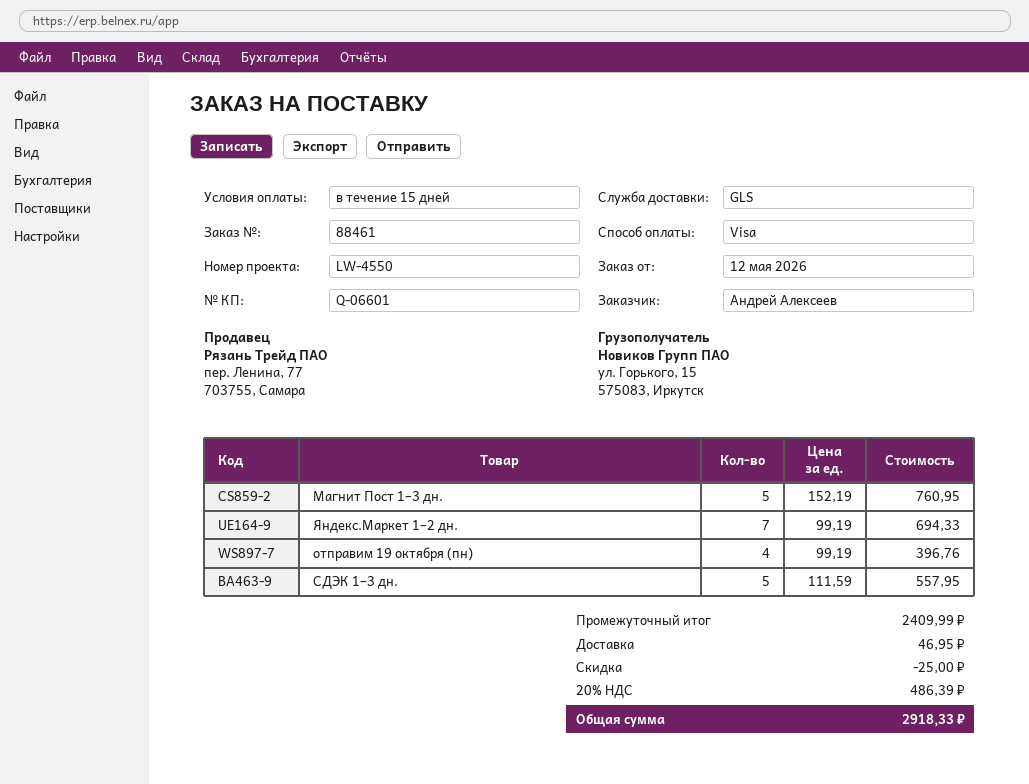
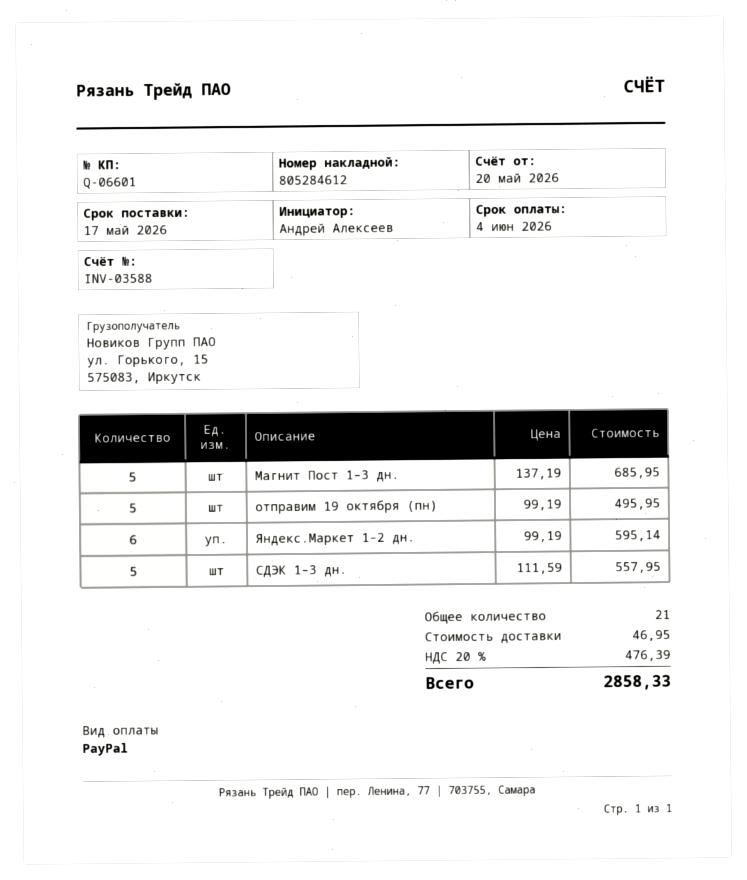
payment method: Visa -> PayPal
Магнит Пост 1–3 дн.: 5 x 152.19 = 760.95 -> 5 x 137.19 = 685.95
Яндекс.Маркет 1–2 дн.: 7 x 99.19 = 694.33 -> 6 x 99.19 = 595.14
отправим 19 октября (пн): 4 x 99.19 = 396.76 -> 5 x 99.19 = 495.95
discount: 25.00 -> none
tax: 20% = 486.39 -> 20% = 476.39
total: 2918.33 -> 2858.33

